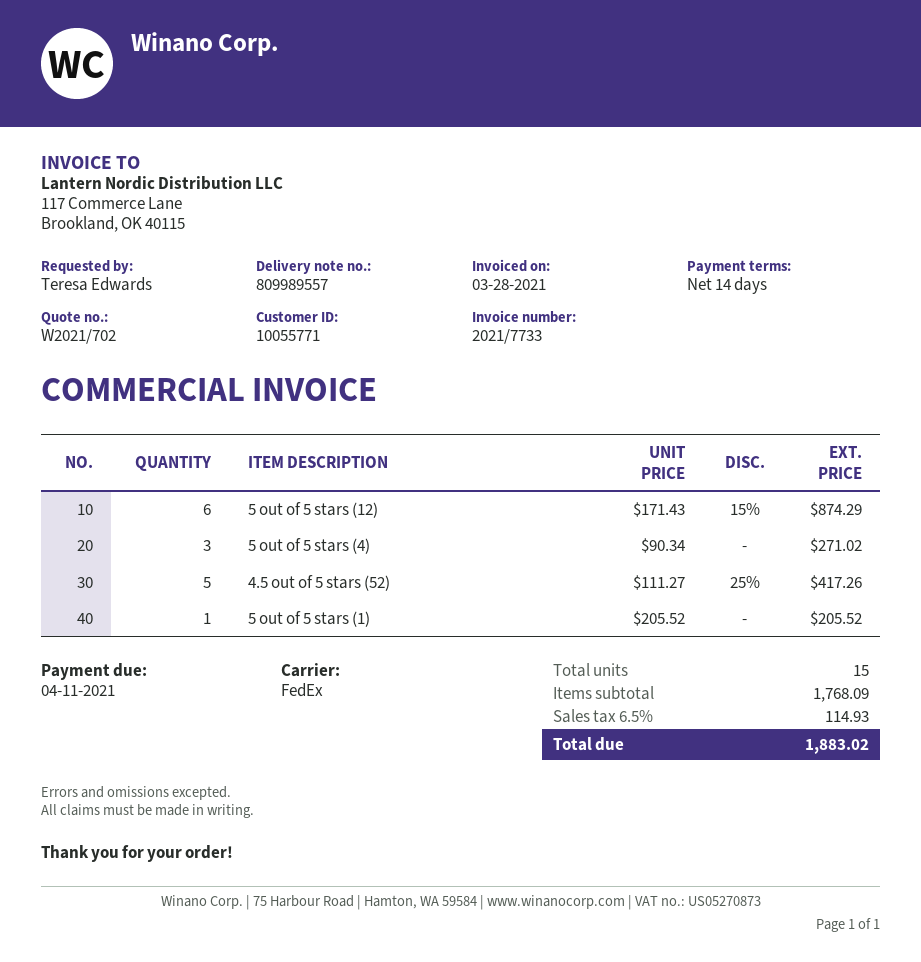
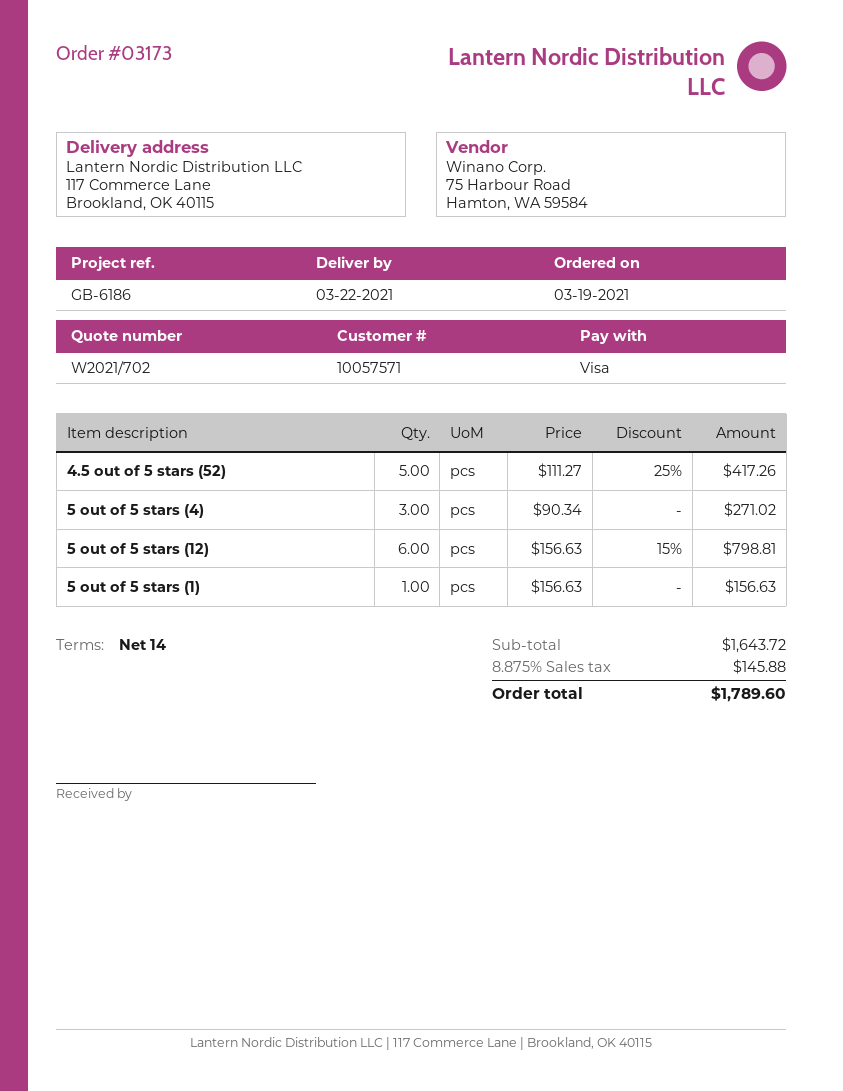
customer number: 10055771 -> 10057571
5 out of 5 stars (12): 6 x 171.43 - 15% = 874.29 -> 6 x 156.63 - 15% = 798.81
5 out of 5 stars (1): 1 x 205.52 = 205.52 -> 1 x 156.63 = 156.63
subtotal: 1768.09 -> 1643.72
tax: 6.5% = 114.93 -> 8.875% = 145.88
total: 1883.02 -> 1789.60

